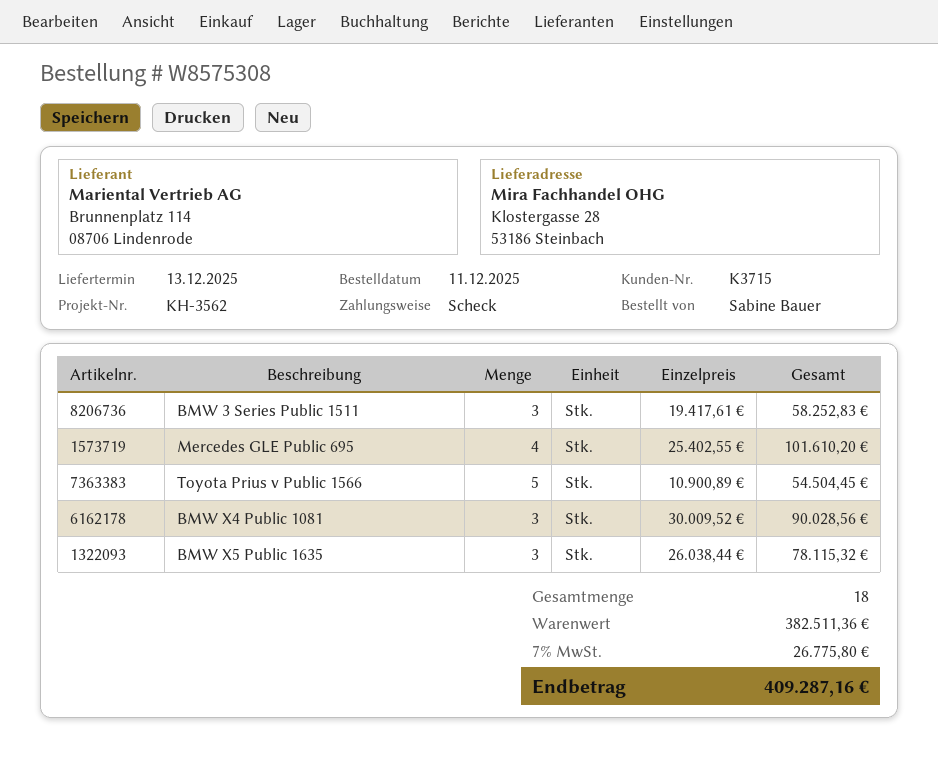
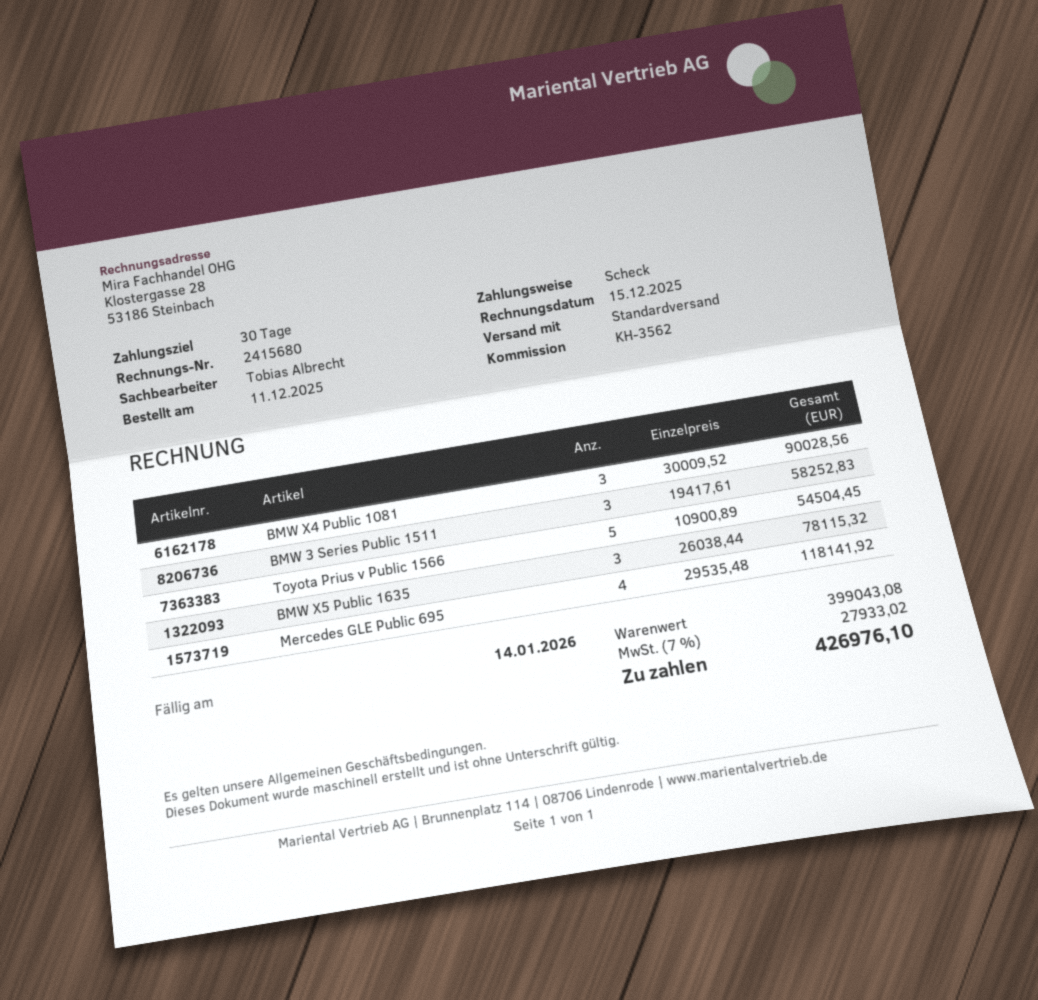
Mercedes GLE Public 695: 4 x 25402.55 = 101610.20 -> 4 x 29535.48 = 118141.92
subtotal: 382511.36 -> 399043.08
tax: 7% = 26775.80 -> 7% = 27933.02
total: 409287.16 -> 426976.10

